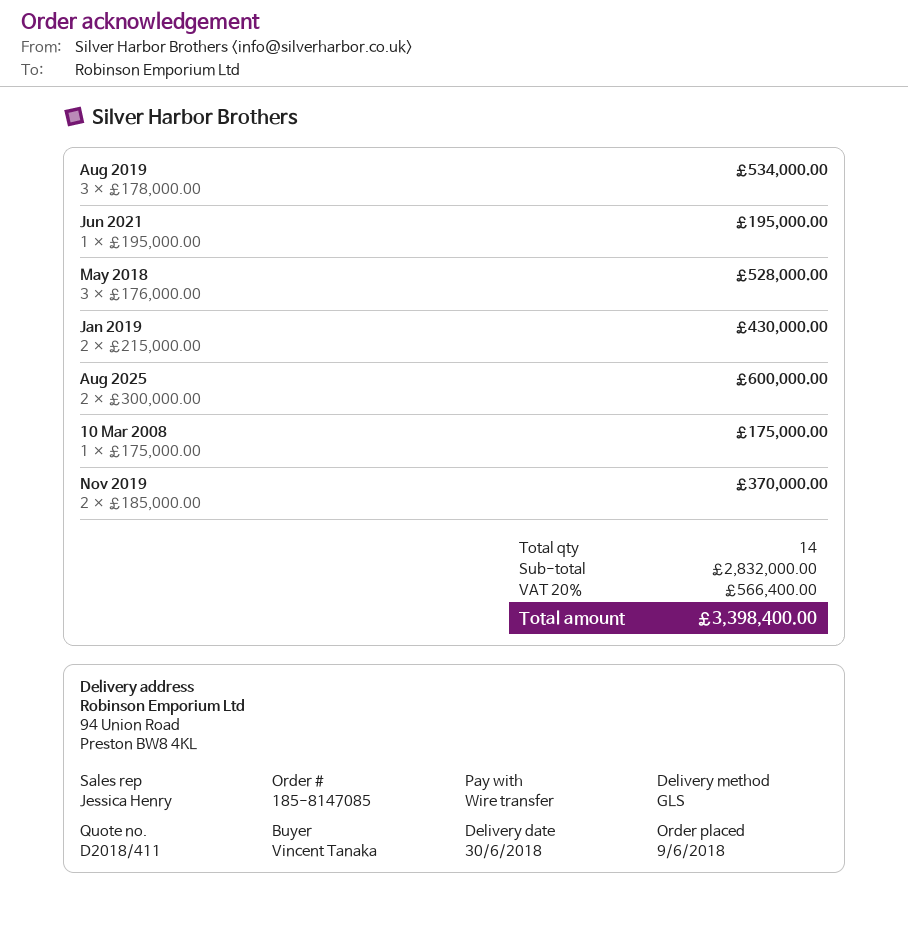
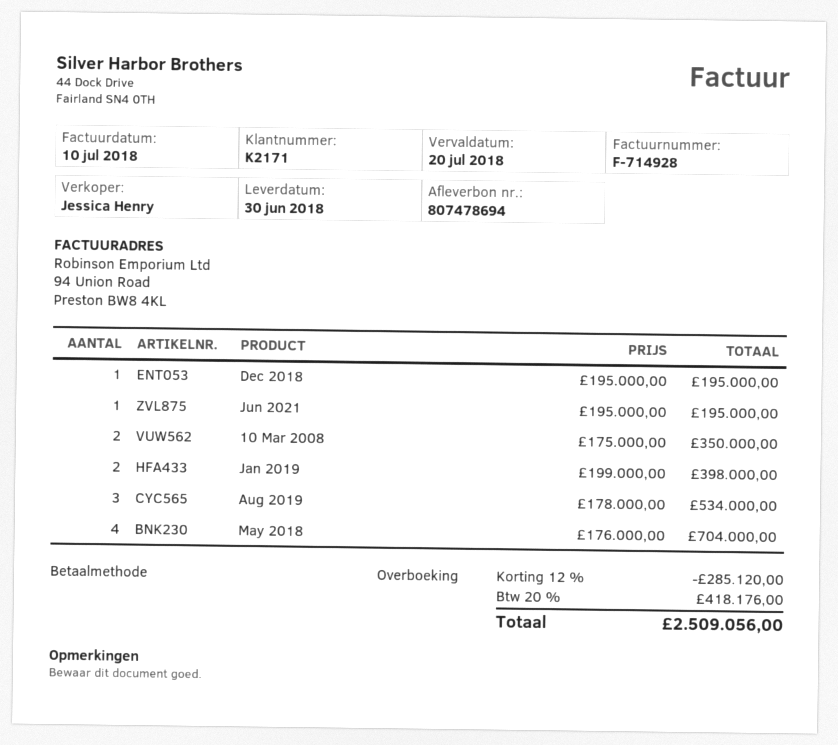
May 2018: 3 x 176000.00 = 528000.00 -> 4 x 176000.00 = 704000.00
Jan 2019: 2 x 215000.00 = 430000.00 -> 2 x 199000.00 = 398000.00
Aug 2025: 2 x 300000.00 = 600000.00 -> none
10 Mar 2008: 1 x 175000.00 = 175000.00 -> 2 x 175000.00 = 350000.00
Nov 2019: 2 x 185000.00 = 370000.00 -> none
Dec 2018: none -> 1 x 195000.00 = 195000.00
discount: none -> 12% = 285120.00
tax: 20% = 566400.00 -> 20% = 418176.00
total: 3398400.00 -> 2509056.00

